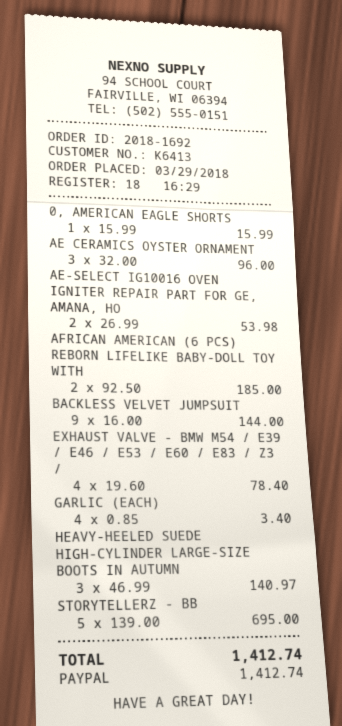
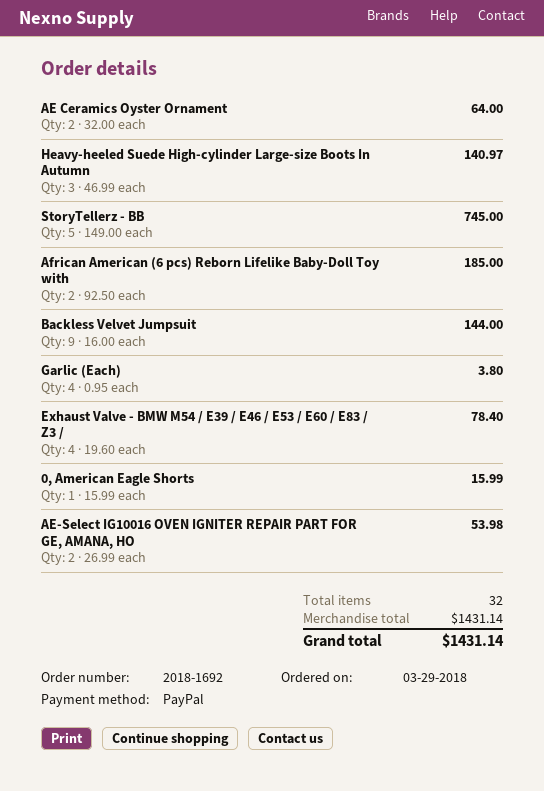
AE CERAMICS OYSTER ORNAMENT: 3 x 32.00 = 96.00 -> 2 x 32.00 = 64.00
GARLIC (EACH): 4 x 0.85 = 3.40 -> 4 x 0.95 = 3.80
STORYTELLERZ - BB: 5 x 139.00 = 695.00 -> 5 x 149.00 = 745.00
total: 1412.74 -> 1431.14

